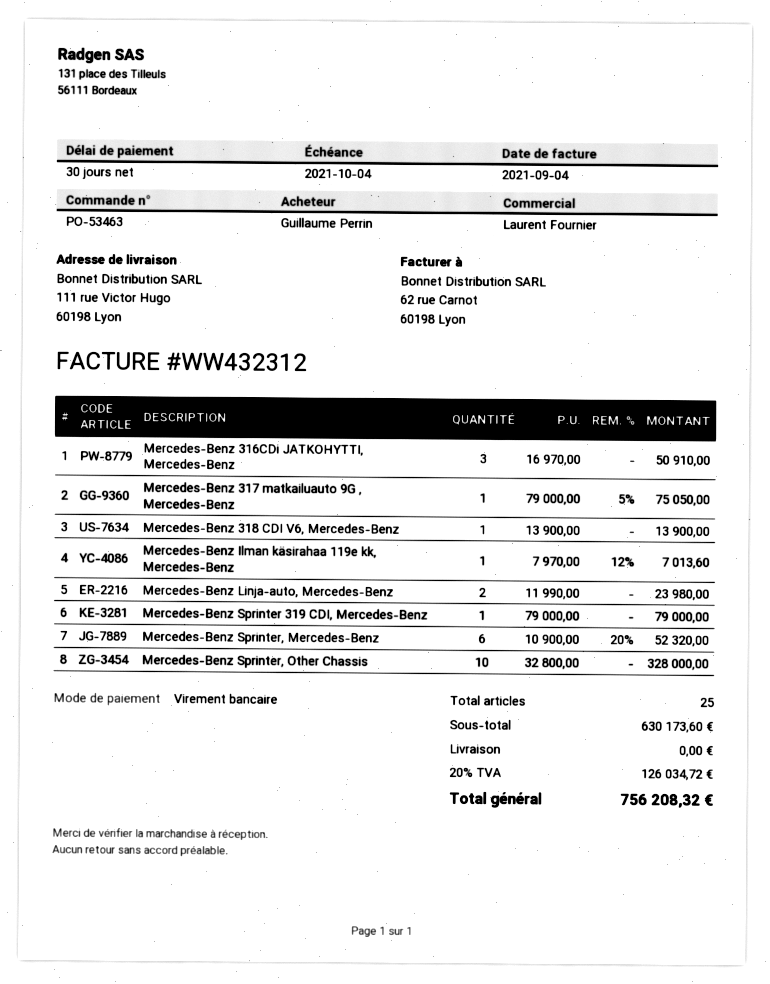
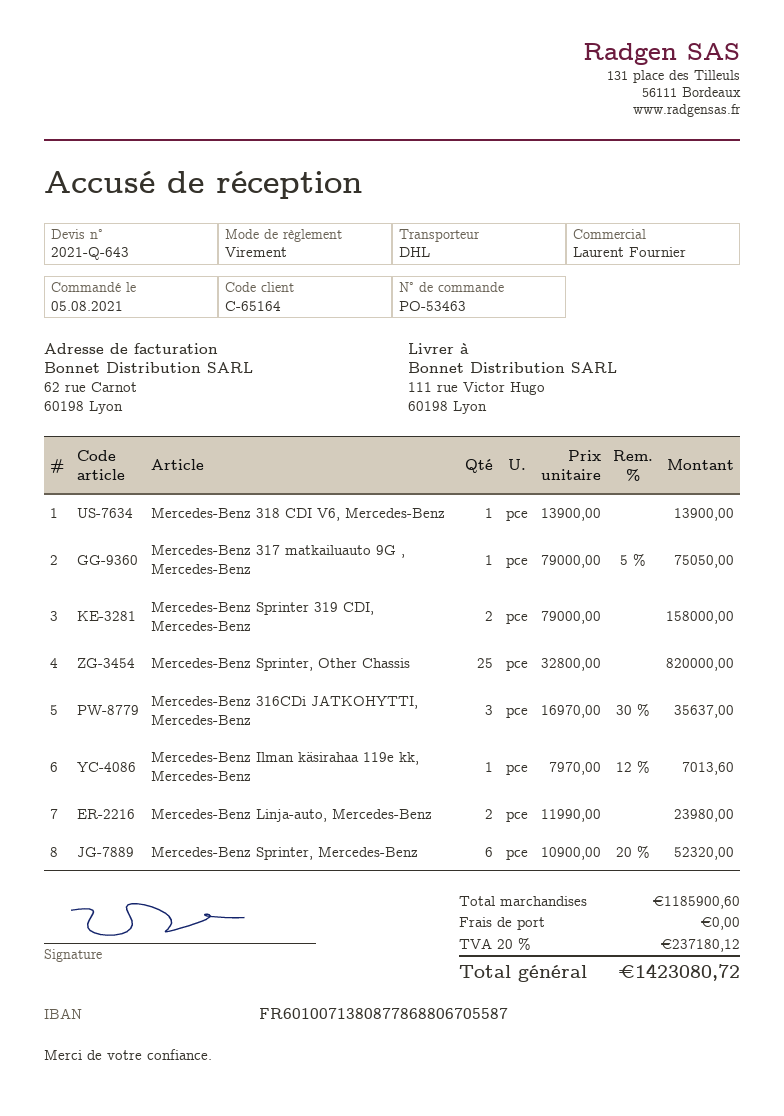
Mercedes-Benz 316CDi JATKOHYTTI, Mercedes-Benz: 3 x 16970.00 = 50910.00 -> 3 x 16970.00 - 30% = 35637.00
Mercedes-Benz Sprinter 319 CDI, Mercedes-Benz: 1 x 79000.00 = 79000.00 -> 2 x 79000.00 = 158000.00
Mercedes-Benz Sprinter, Other Chassis: 10 x 32800.00 = 328000.00 -> 25 x 32800.00 = 820000.00
subtotal: 630173.60 -> 1185900.60
tax: 20% = 126034.72 -> 20% = 237180.12
total: 756208.32 -> 1423080.72

